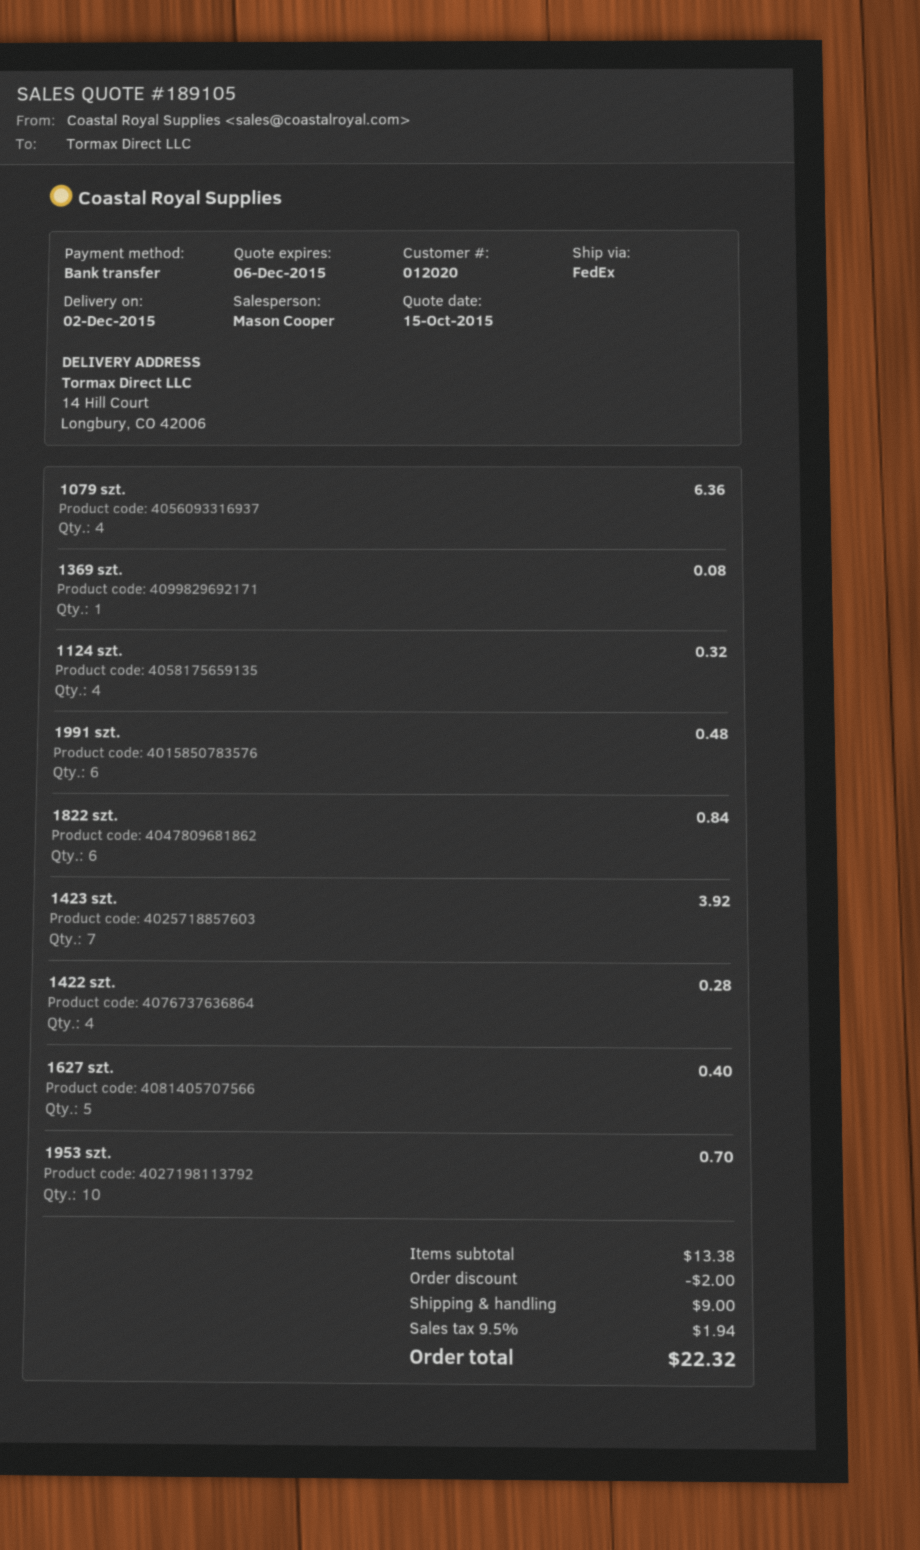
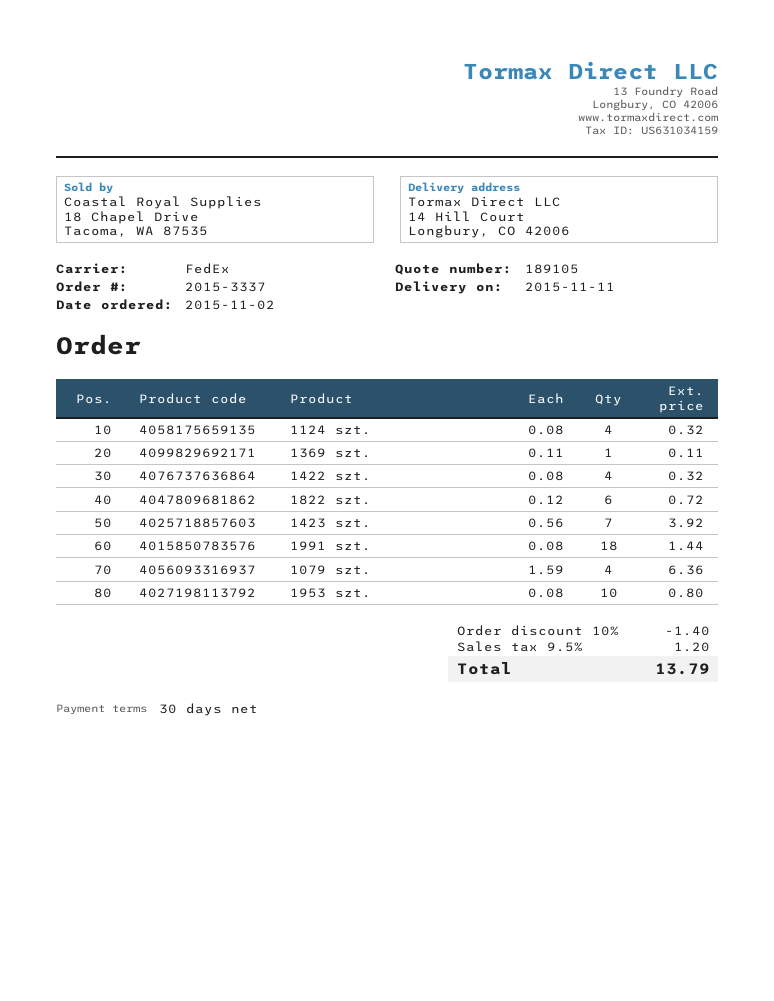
delivery date: 2015-12-02 -> 2015-11-11
1369 szt.: 1 for 0.08 -> 1 for 0.11
1991 szt.: 6 for 0.48 -> 18 for 1.44
1822 szt.: 6 for 0.84 -> 6 for 0.72
1422 szt.: 4 for 0.28 -> 4 for 0.32
1627 szt.: 5 for 0.40 -> none
1953 szt.: 10 for 0.70 -> 10 for 0.80
discount: 2.00 -> 1.40
shipping: 9.00 -> none
tax: 9.5% = 1.94 -> 9.5% = 1.20
total: 22.32 -> 13.79

